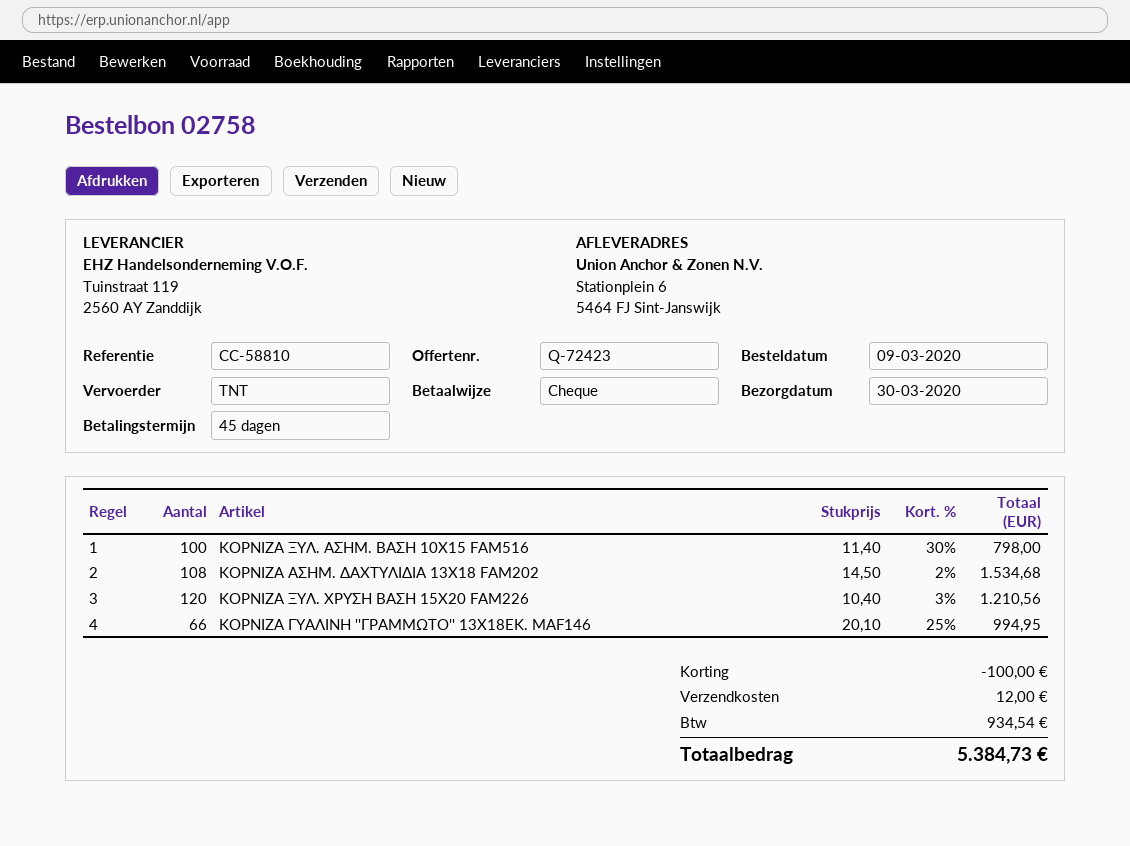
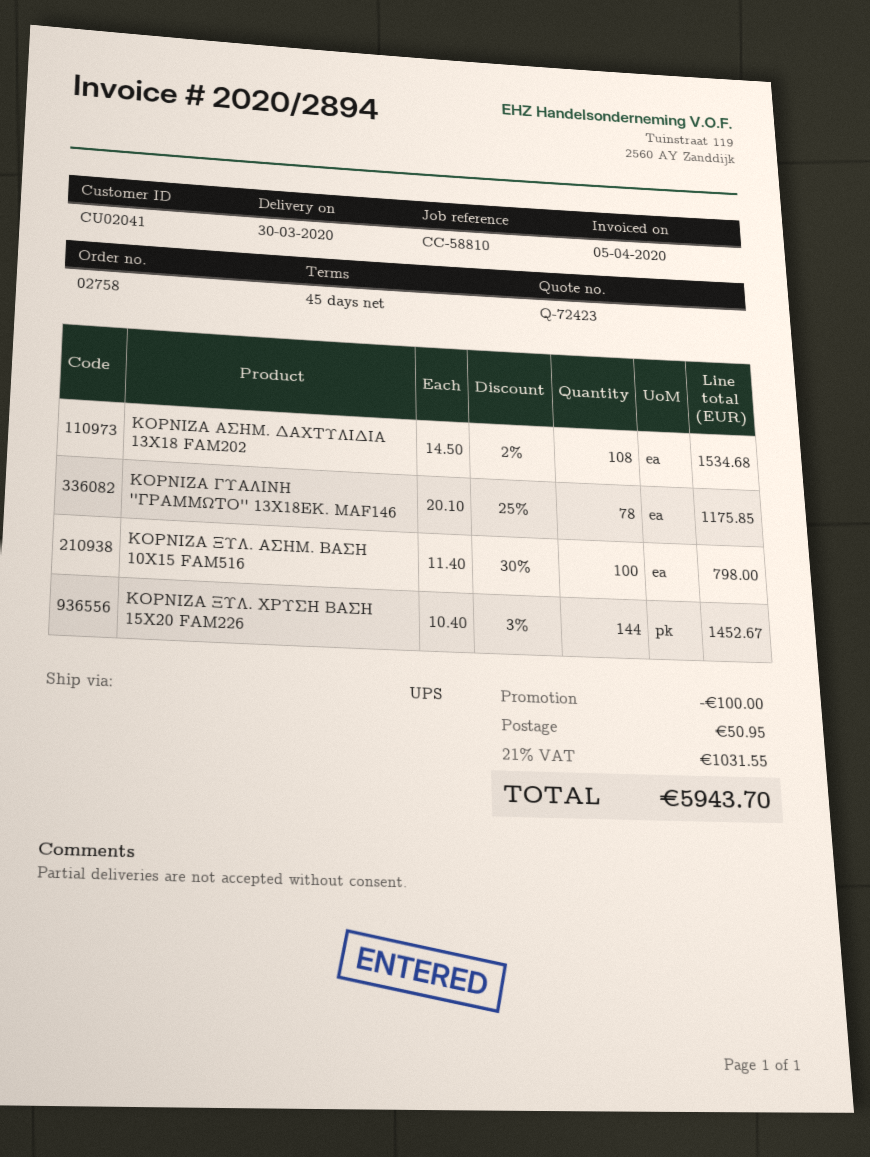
shipping method: TNT -> UPS
ΚΟΡΝΙΖΑ ΞΥΛ. ΧΡΥΣΗ ΒΑΣΗ 15Χ20 FAM226: 120 x 10.40 - 3% = 1210.56 -> 144 x 10.40 - 3% = 1452.67
ΚΟΡΝΙΖΑ ΓΥΑΛΙΝΗ ''ΓΡΑΜΜΩΤΟ'' 13Χ18ΕΚ. MAF146: 66 x 20.10 - 25% = 994.95 -> 78 x 20.10 - 25% = 1175.85
shipping: 12.00 -> 50.95
tax: 934.54 -> 1031.55
total: 5384.73 -> 5943.70

